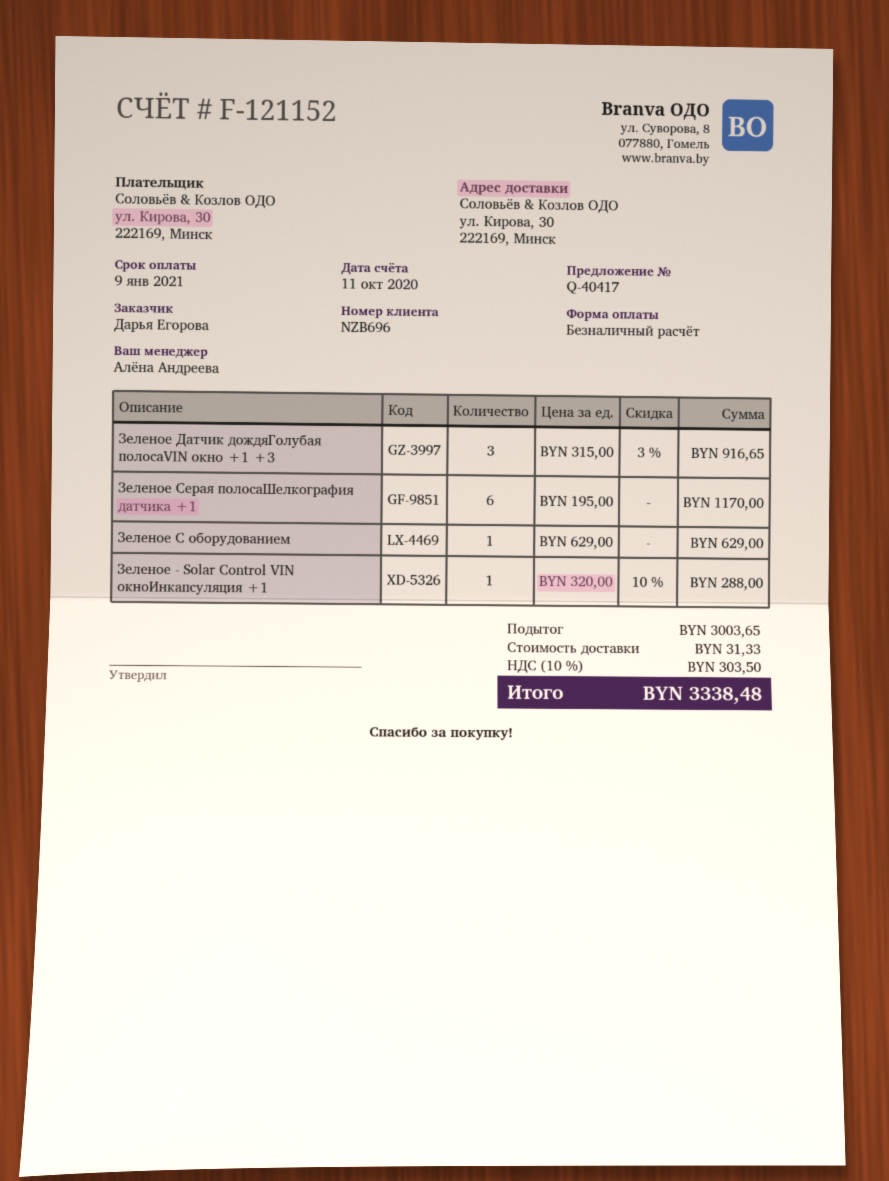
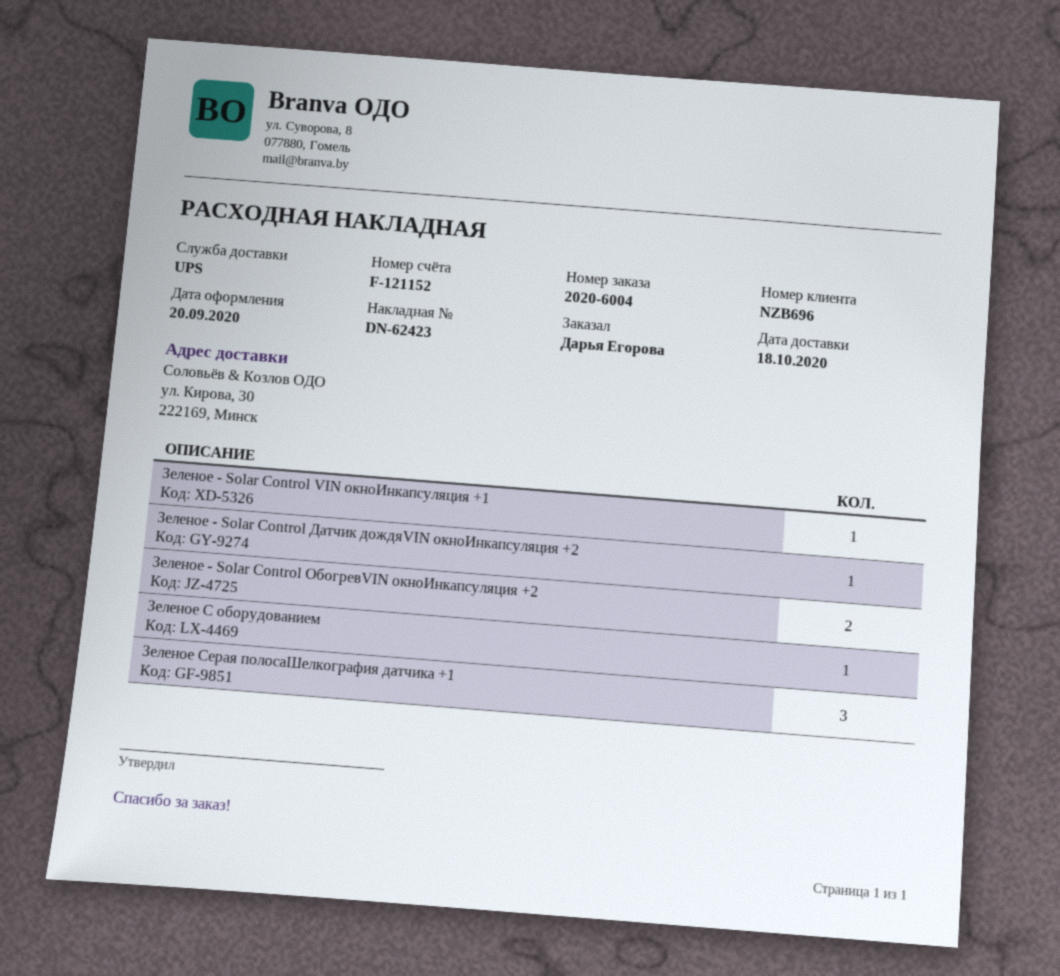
Зеленое Датчик дождяГолубая полосаVIN окно +1 +3: 3 -> none
Зеленое Серая полосаШелкография датчика +1: 6 -> 3
Зеленое - Solar Control Датчик дождяVIN окноИнкапсуляция +2: none -> 1
Зеленое - Solar Control ОбогревVIN окноИнкапсуляция +2: none -> 2

